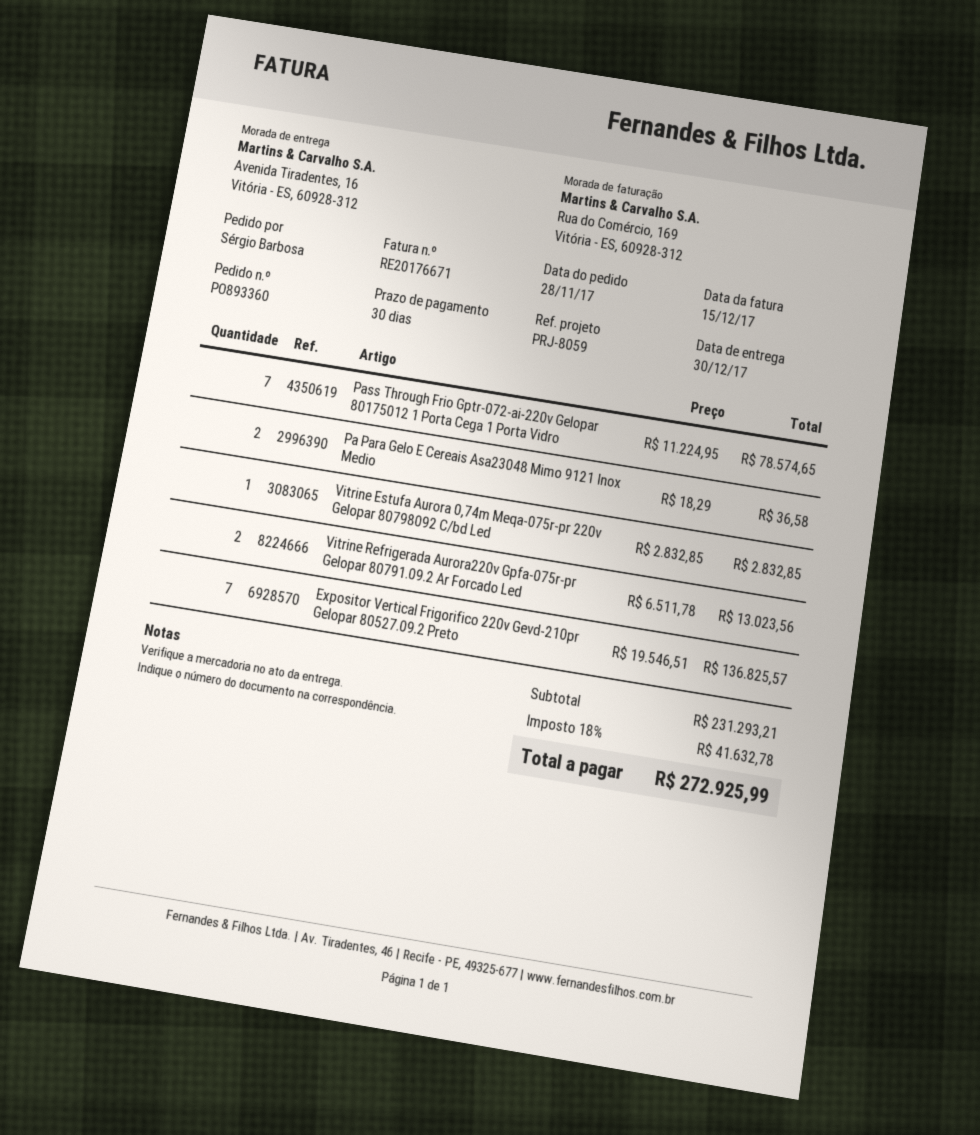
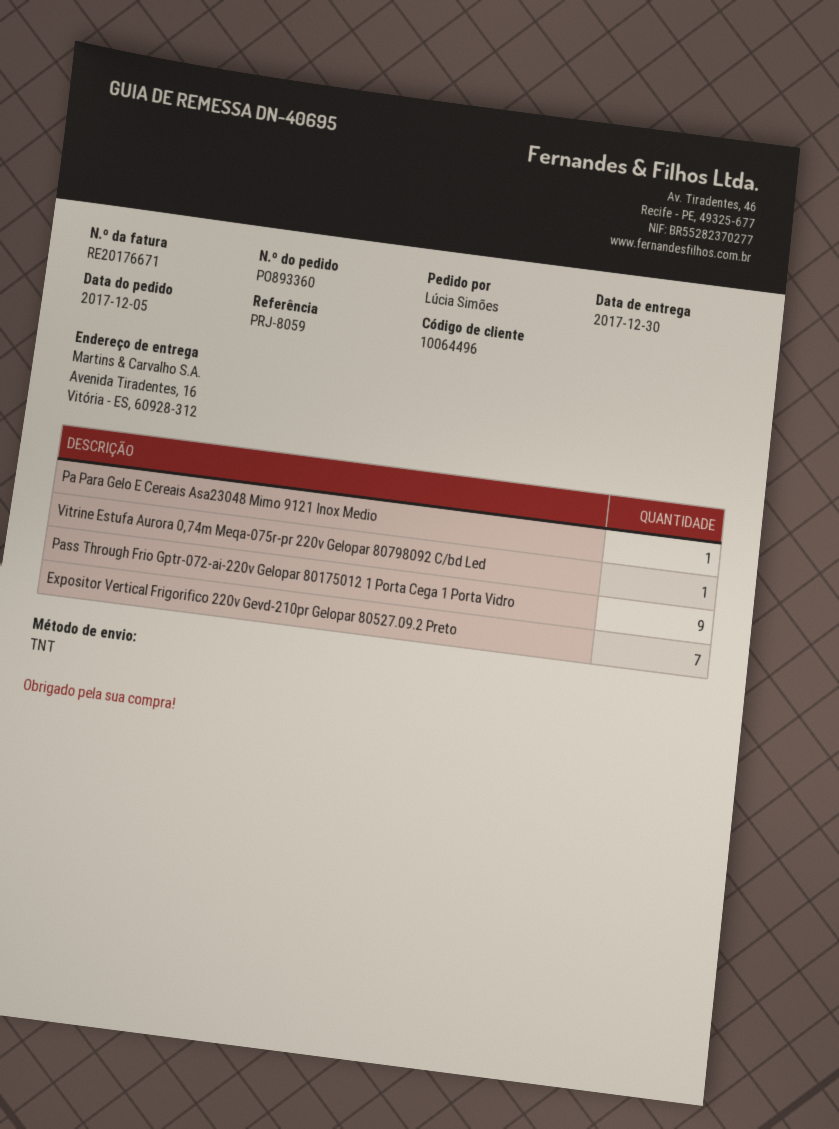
order date: 2017-11-28 -> 2017-12-05
ordered by: Sérgio Barbosa -> Lúcia Simões
Pass Through Frio Gptr-072-ai-220v Gelopar 80175012 1 Porta Cega 1 Porta Vidro: 7 -> 9
Pa Para Gelo E Cereais Asa23048 Mimo 9121 Inox Medio: 2 -> 1
Vitrine Refrigerada Aurora220v Gpfa-075r-pr Gelopar 80791.09.2 Ar Forcado Led: 2 -> none

